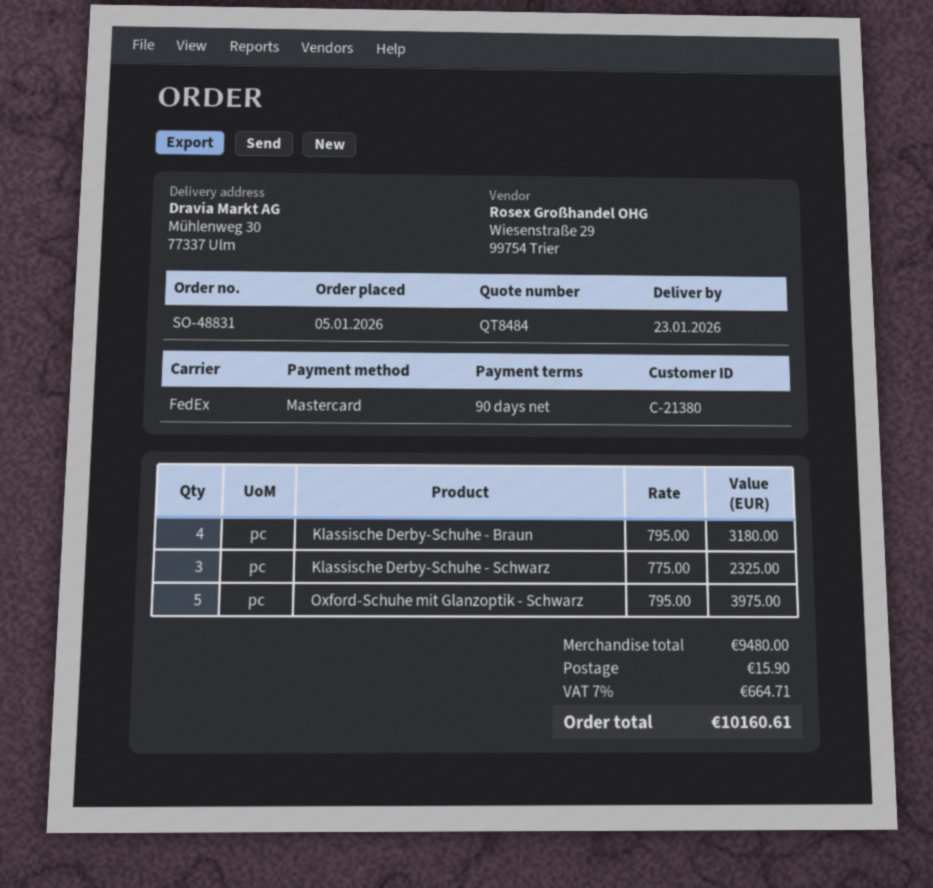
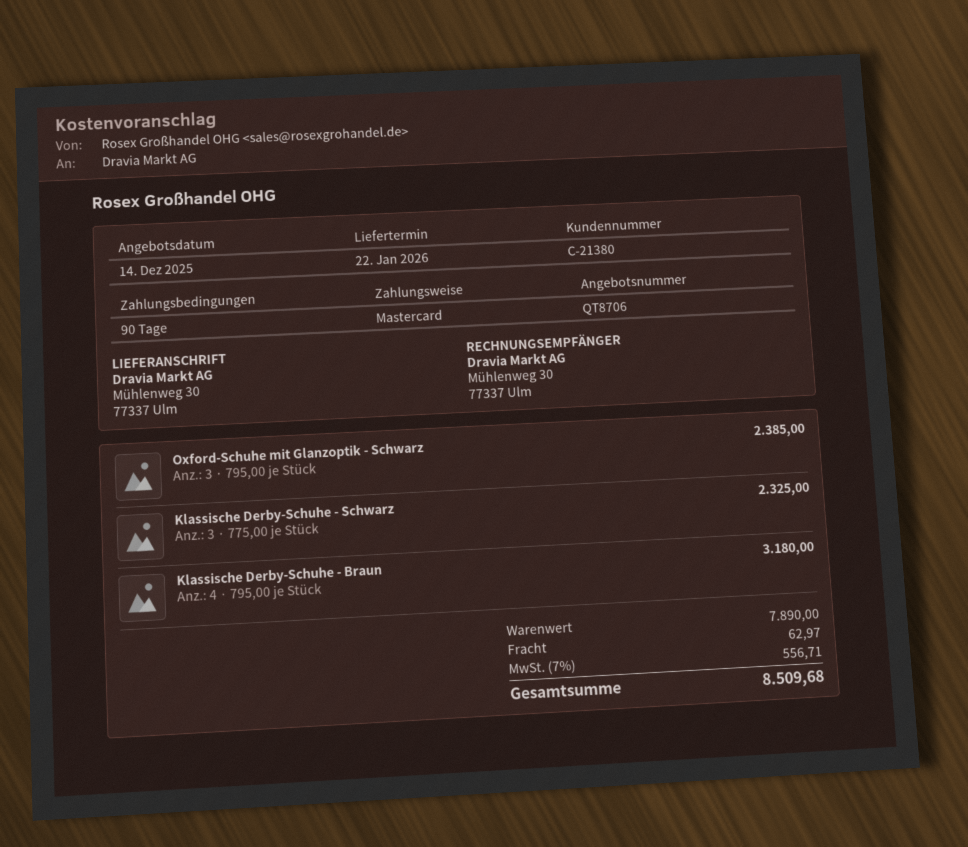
quote number: QT8484 -> QT8706
delivery date: 2026-01-23 -> 2026-01-22
Oxford-Schuhe mit Glanzoptik - Schwarz: 5 x 795.00 = 3975.00 -> 3 x 795.00 = 2385.00
subtotal: 9480.00 -> 7890.00
shipping: 15.90 -> 62.97
tax: 7% = 664.71 -> 7% = 556.71
total: 10160.61 -> 8509.68

